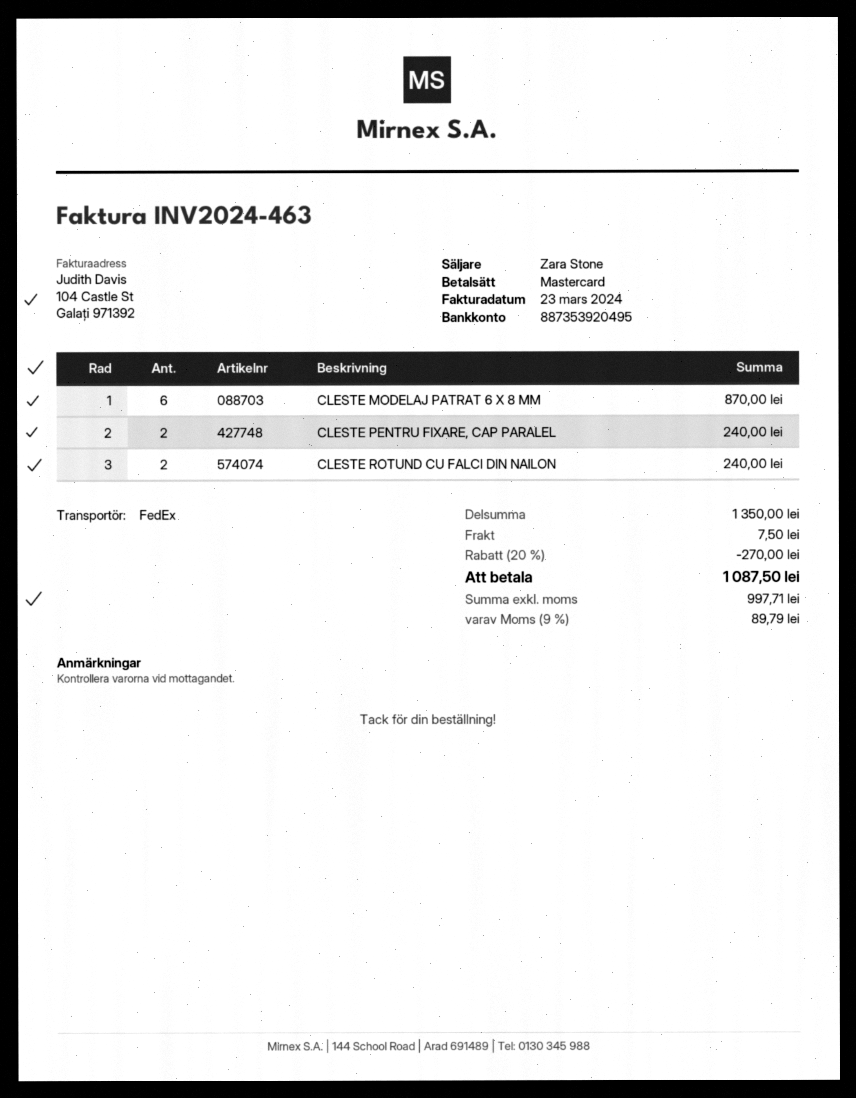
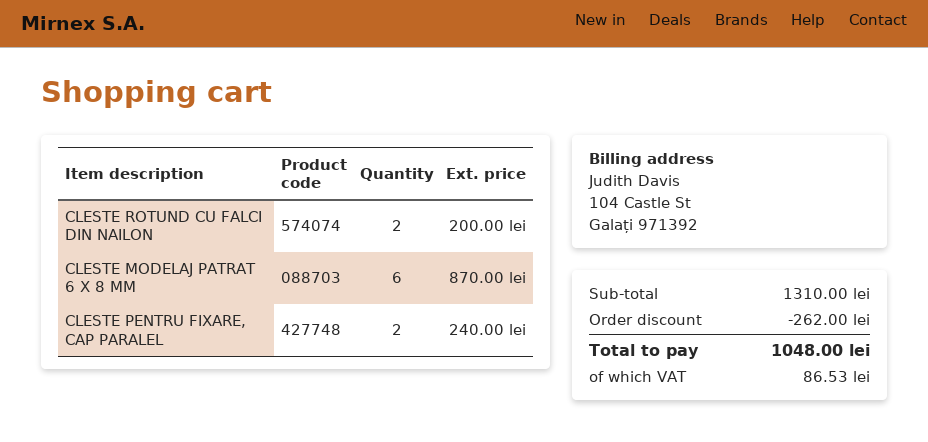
CLESTE ROTUND CU FALCI DIN NAILON: 2 for 240.00 -> 2 for 200.00
subtotal: 1350.00 -> 1310.00
discount: 270.00 -> 262.00
shipping: 7.50 -> none
tax: 89.79 -> 86.53
total: 1087.50 -> 1048.00

